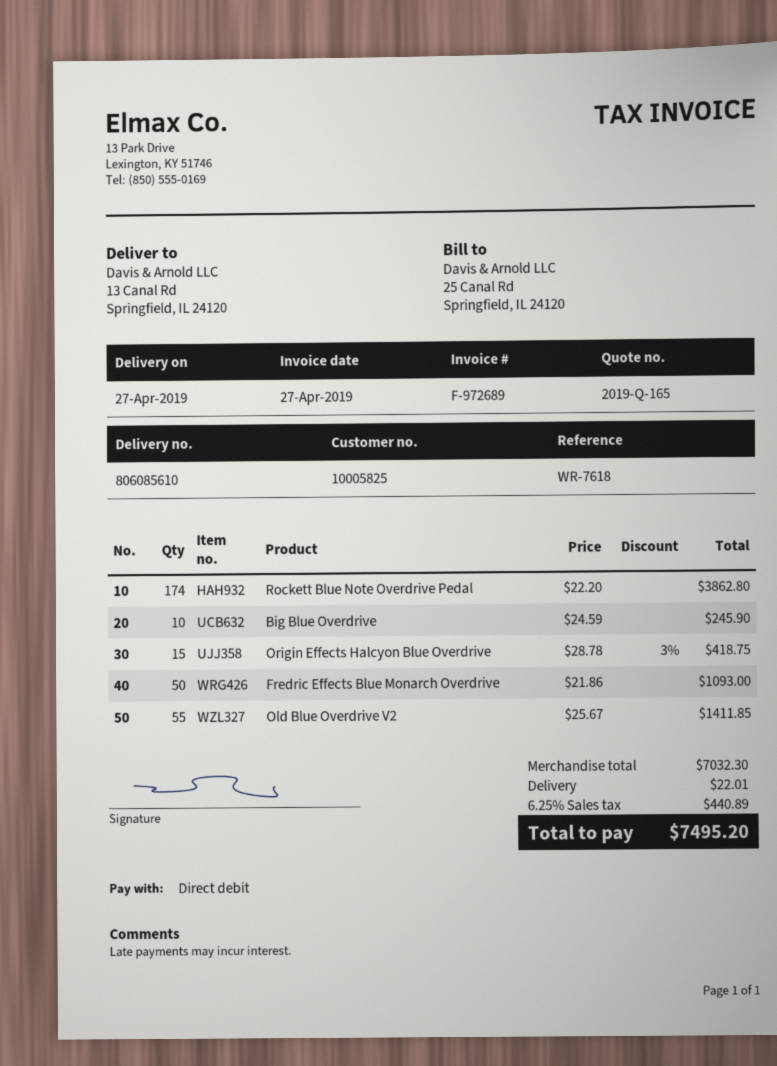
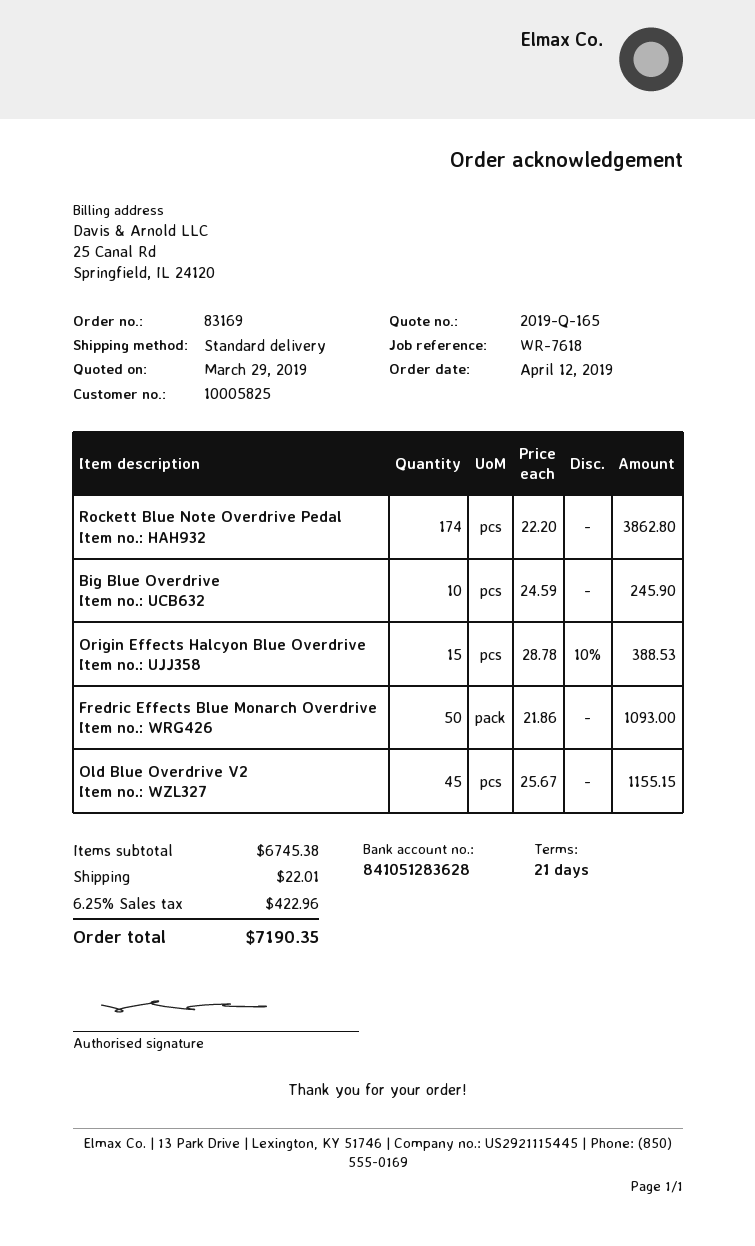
Origin Effects Halcyon Blue Overdrive: 15 x 28.78 - 3% = 418.75 -> 15 x 28.78 - 10% = 388.53
Old Blue Overdrive V2: 55 x 25.67 = 1411.85 -> 45 x 25.67 = 1155.15
subtotal: 7032.30 -> 6745.38
tax: 6.25% = 440.89 -> 6.25% = 422.96
total: 7495.20 -> 7190.35

